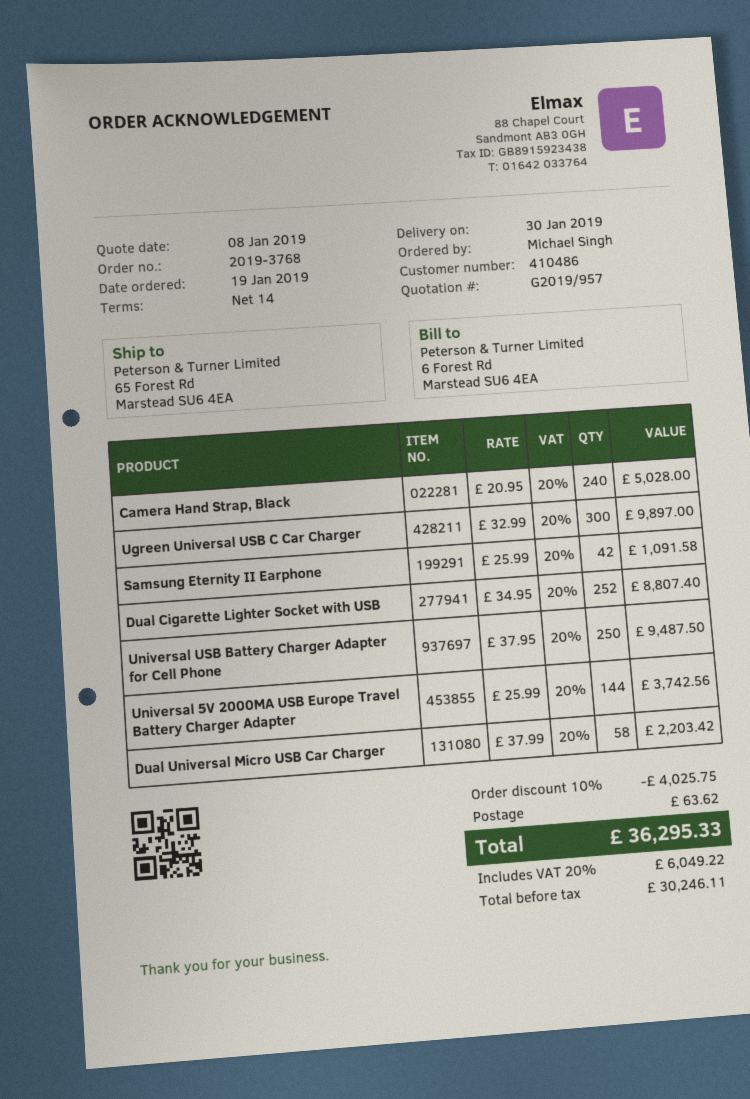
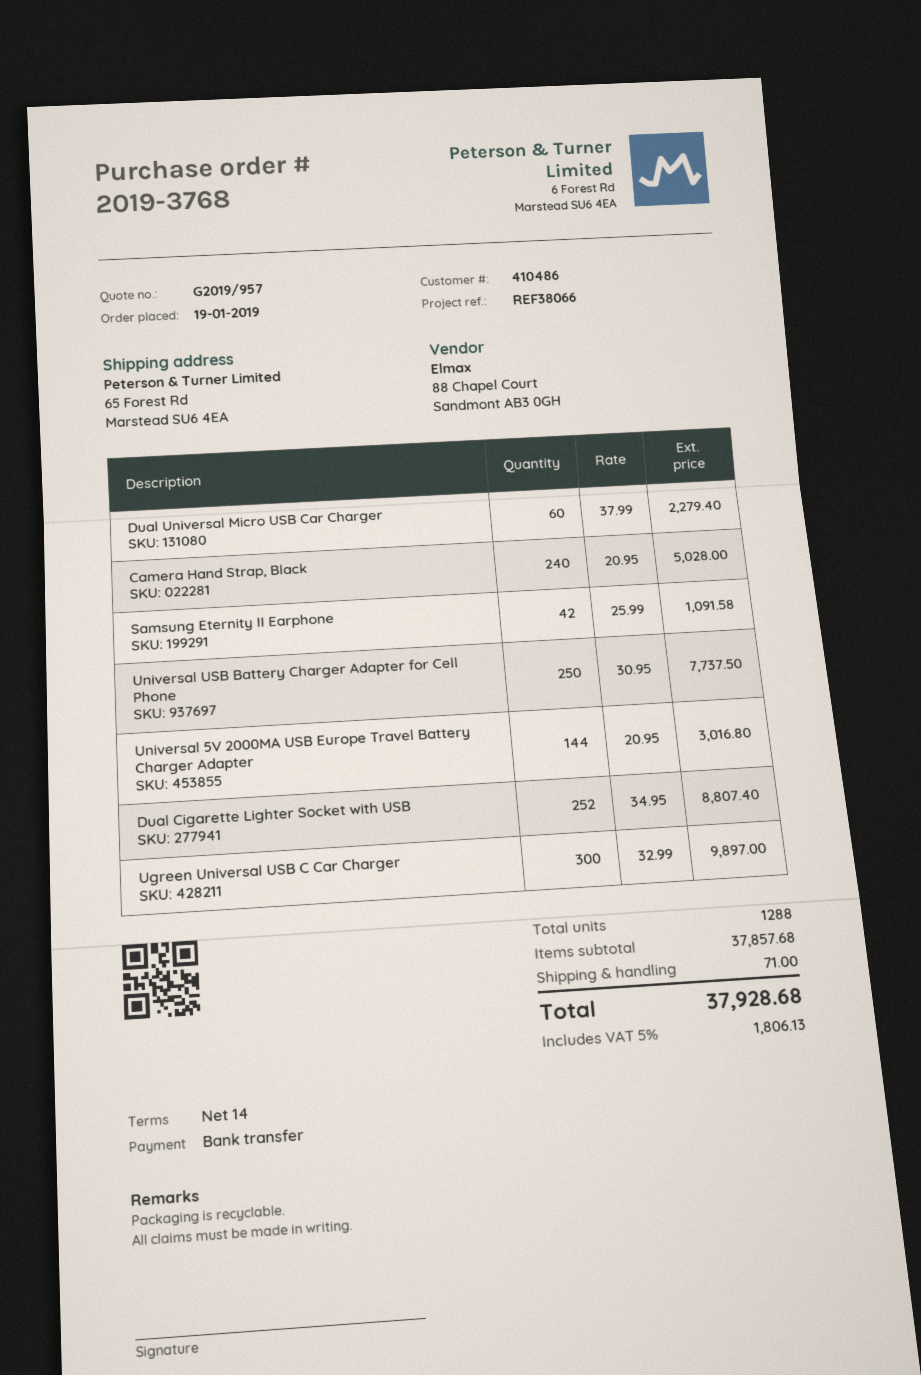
Universal USB Battery Charger Adapter for Cell Phone: 250 x 37.95 = 9487.50 -> 250 x 30.95 = 7737.50
Universal 5V 2000MA USB Europe Travel Battery Charger Adapter: 144 x 25.99 = 3742.56 -> 144 x 20.95 = 3016.80
Dual Universal Micro USB Car Charger: 58 x 37.99 = 2203.42 -> 60 x 37.99 = 2279.40
discount: 10% = 4025.75 -> none
shipping: 63.62 -> 71.00
tax: 20% = 6049.22 -> 5% = 1806.13
total: 36295.33 -> 37928.68

